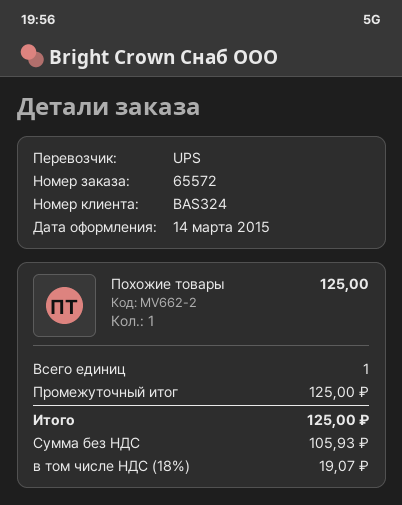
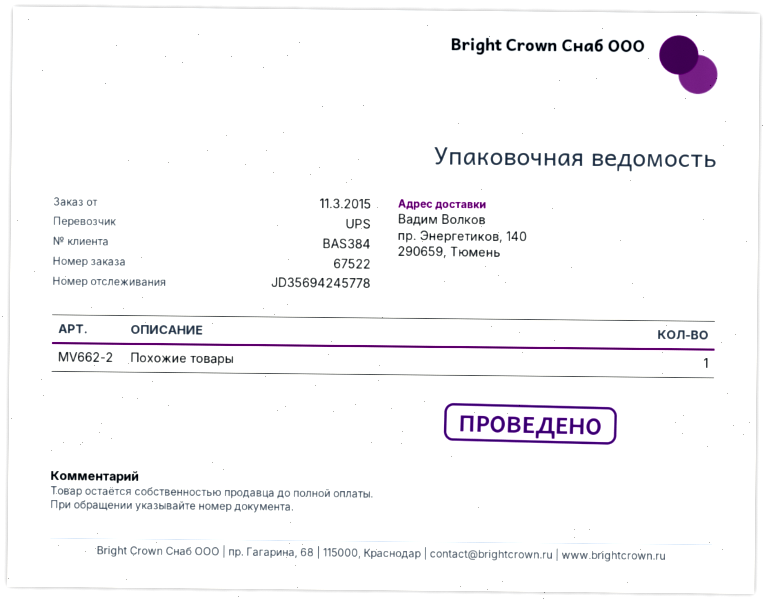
order number: 65572 -> 67522
order date: 2015-03-14 -> 2015-03-11
customer number: BAS324 -> BAS384

